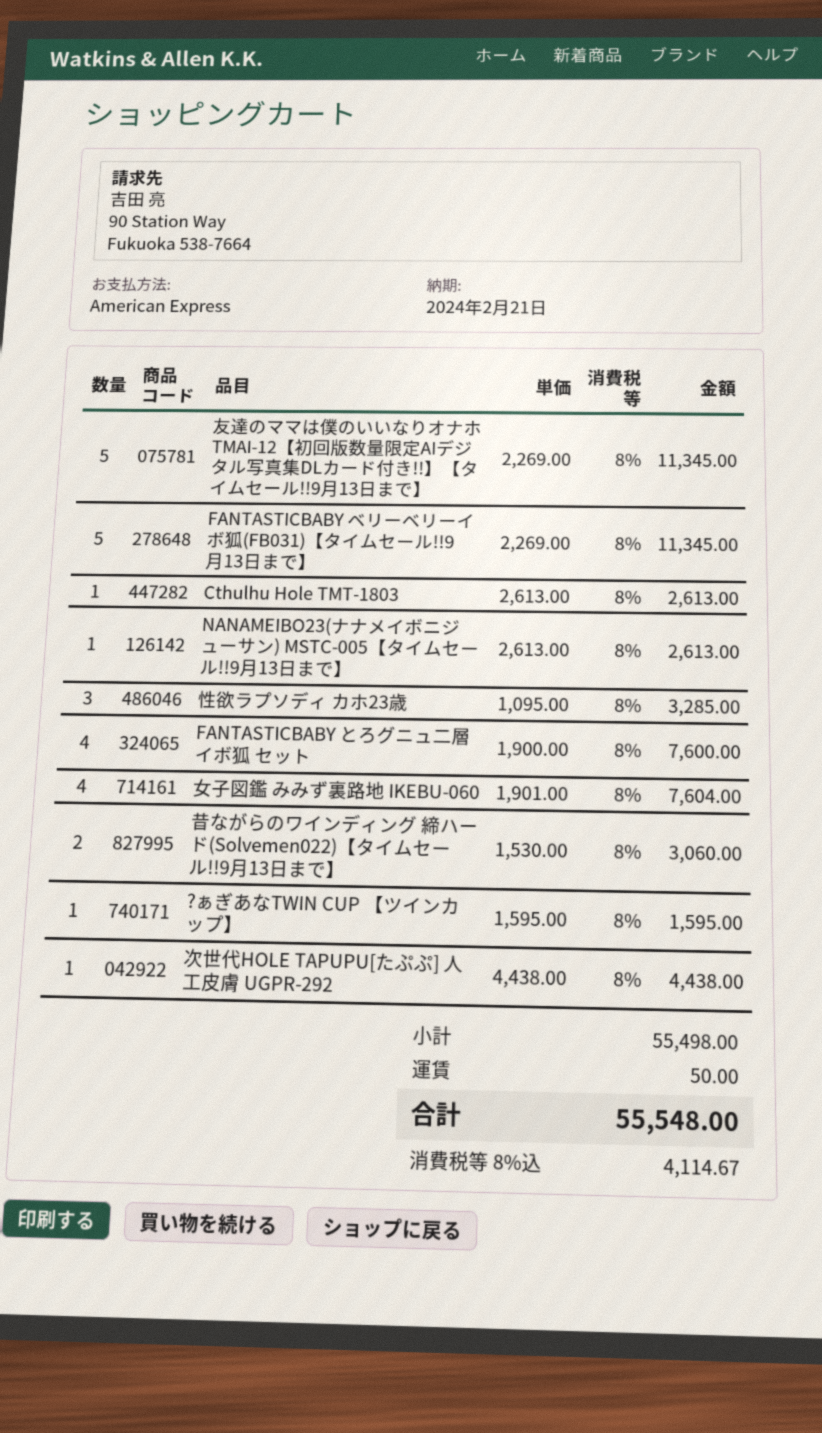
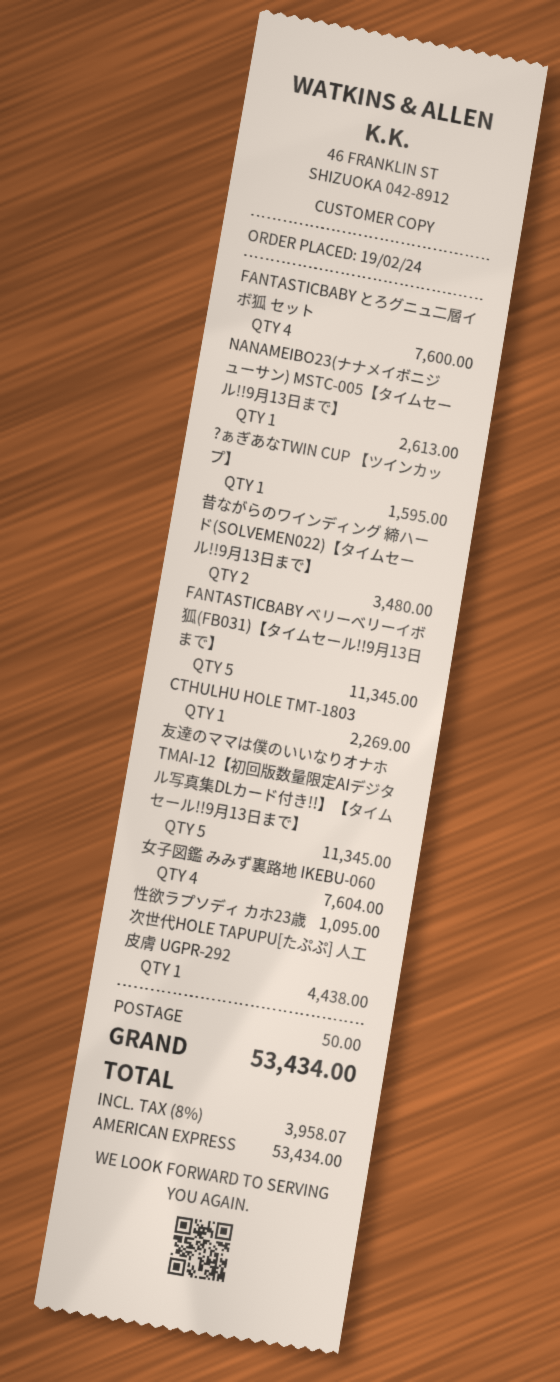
Cthulhu Hole TMT-1803: 1 for 2613.00 -> 1 for 2269.00
性欲ラプソディ カホ23歳: 3 for 3285.00 -> 1 for 1095.00
昔ながらのワインディング 締ハード(Solvemen022)【タイムセール!!9月13日まで】: 2 for 3060.00 -> 2 for 3480.00
tax: 8% = 4114.67 -> 8% = 3958.07
total: 55548.00 -> 53434.00

